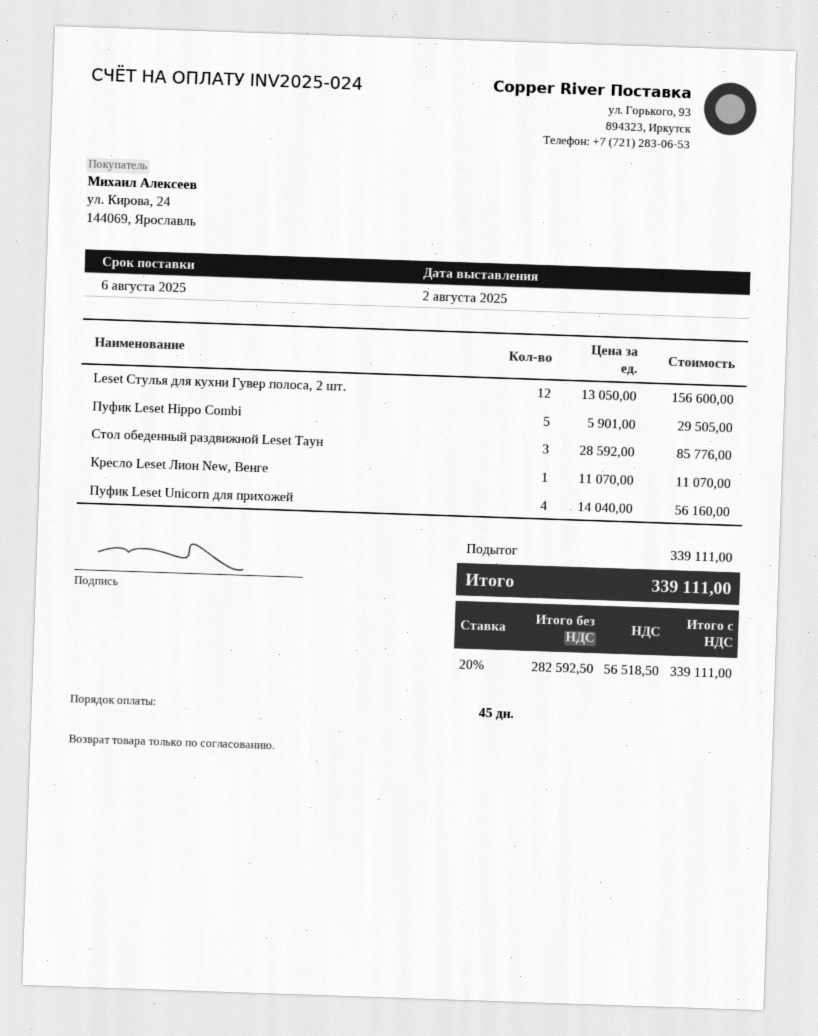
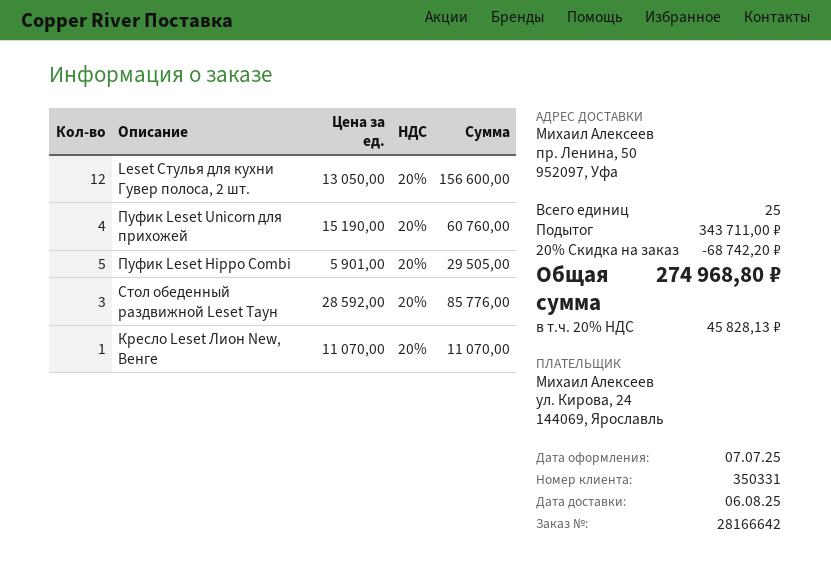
Пуфик Leset Unicorn для прихожей: 4 x 14040.00 = 56160.00 -> 4 x 15190.00 = 60760.00
subtotal: 339111.00 -> 343711.00
discount: none -> 20% = 68742.20
tax: 20% = 56518.50 -> 20% = 45828.13
total: 339111.00 -> 274968.80

